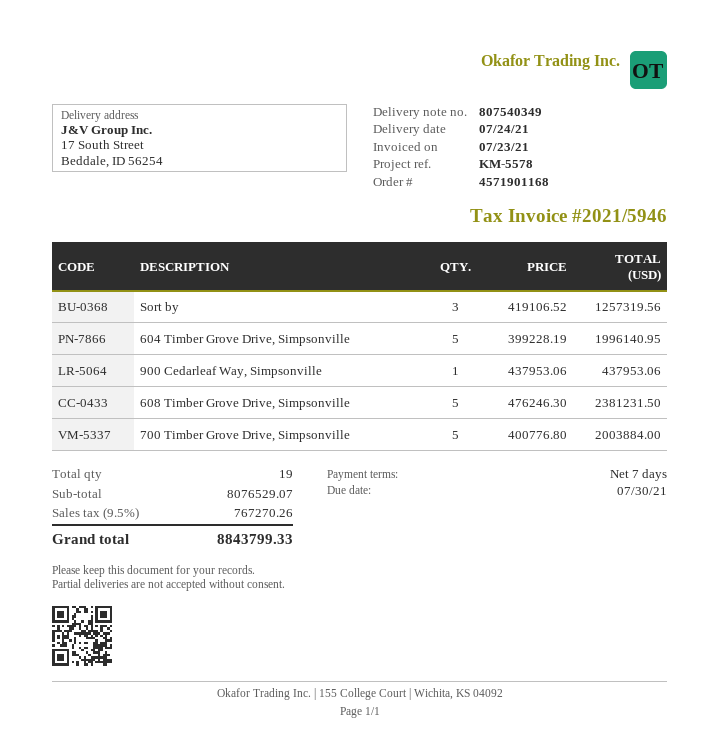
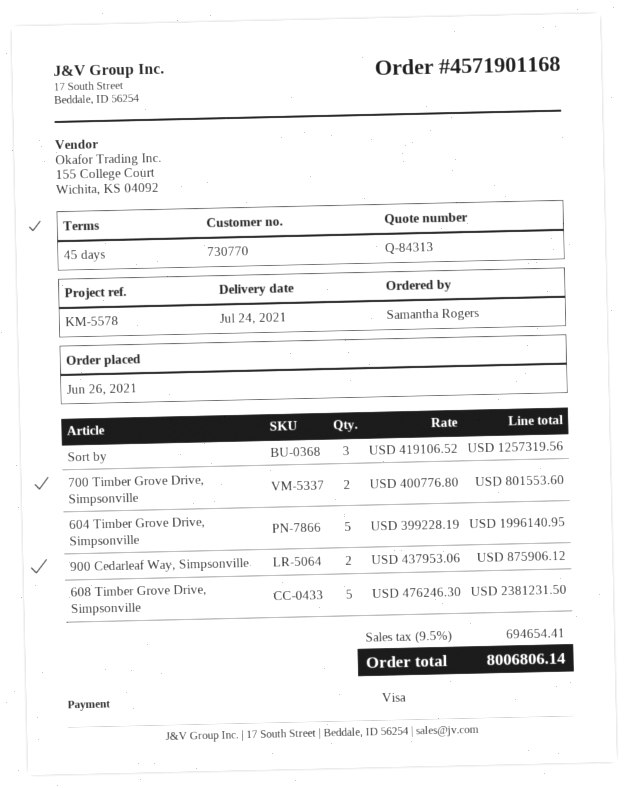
payment terms: 7 days -> 45 days
900 Cedarleaf Way, Simpsonville: 1 x 437953.06 = 437953.06 -> 2 x 437953.06 = 875906.12
700 Timber Grove Drive, Simpsonville: 5 x 400776.80 = 2003884.00 -> 2 x 400776.80 = 801553.60
tax: 9.5% = 767270.26 -> 9.5% = 694654.41
total: 8843799.33 -> 8006806.14

